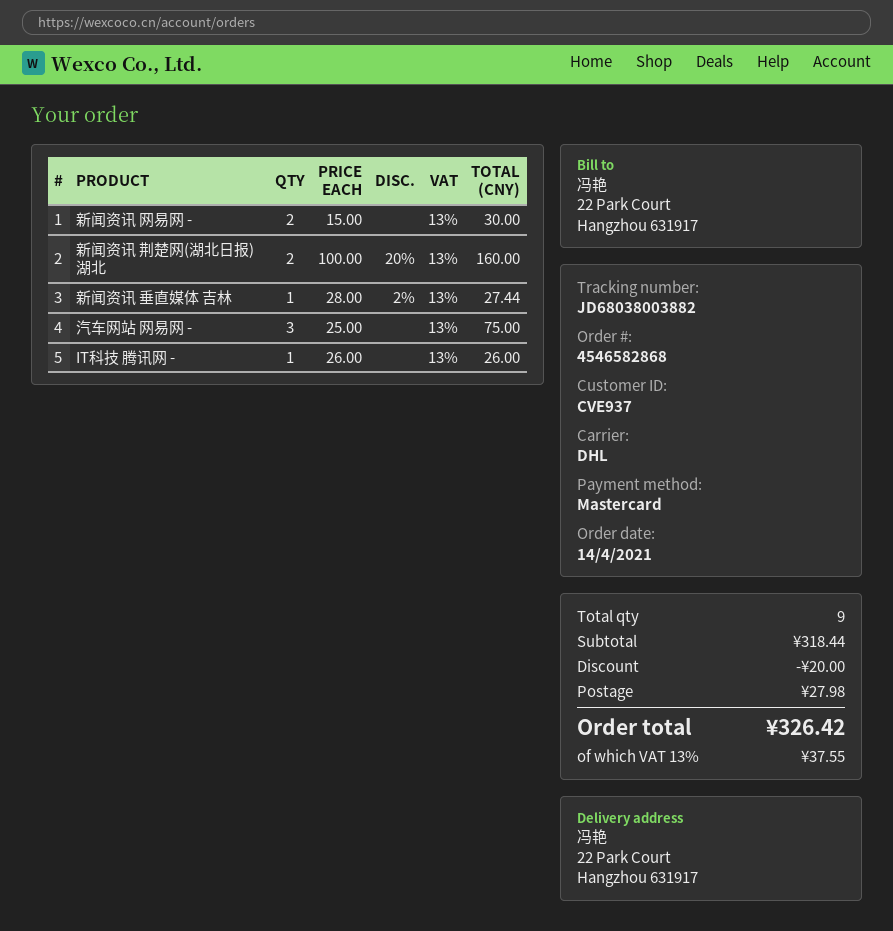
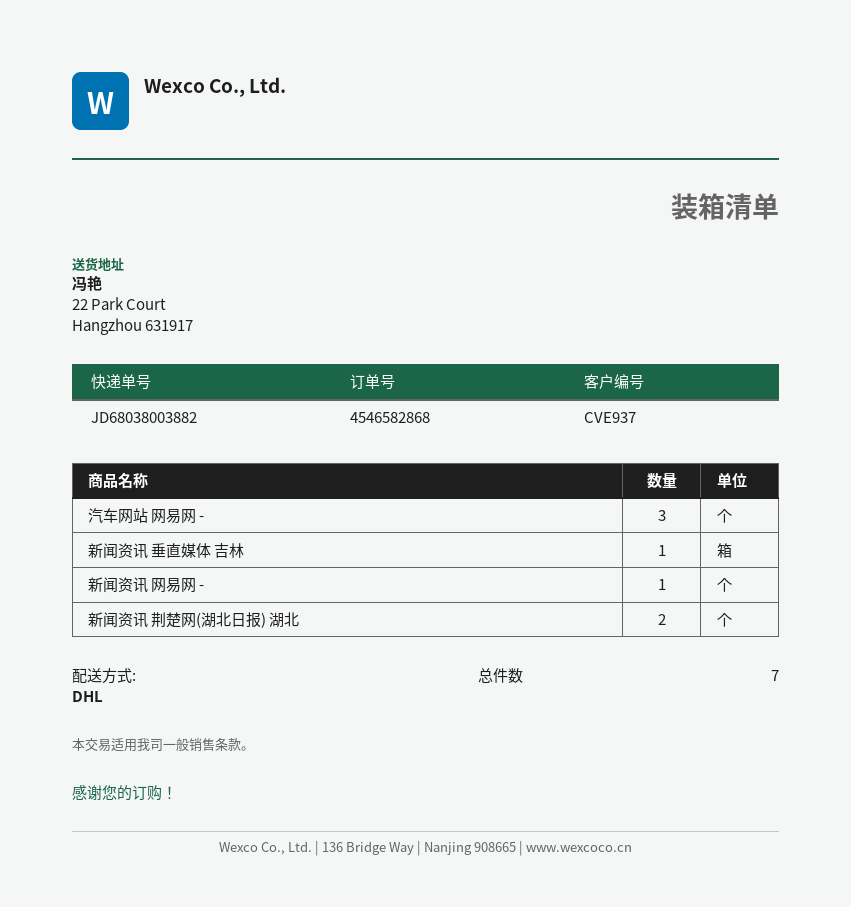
新闻资讯 网易网 -: 2 -> 1
IT科技 腾讯网 -: 1 -> none
total quantity: 9 -> 7

